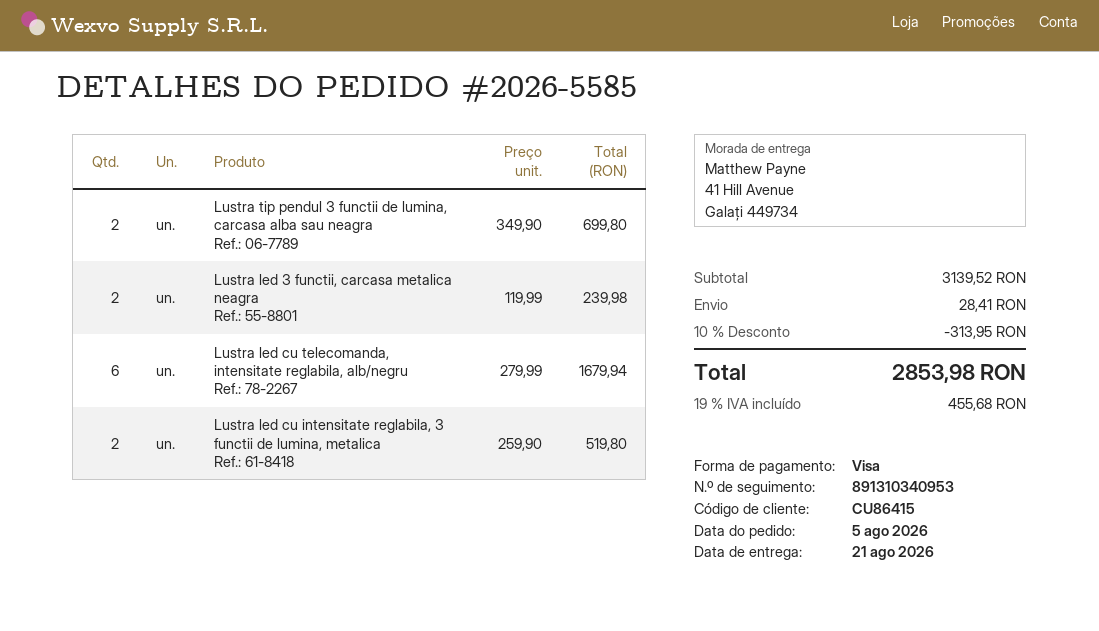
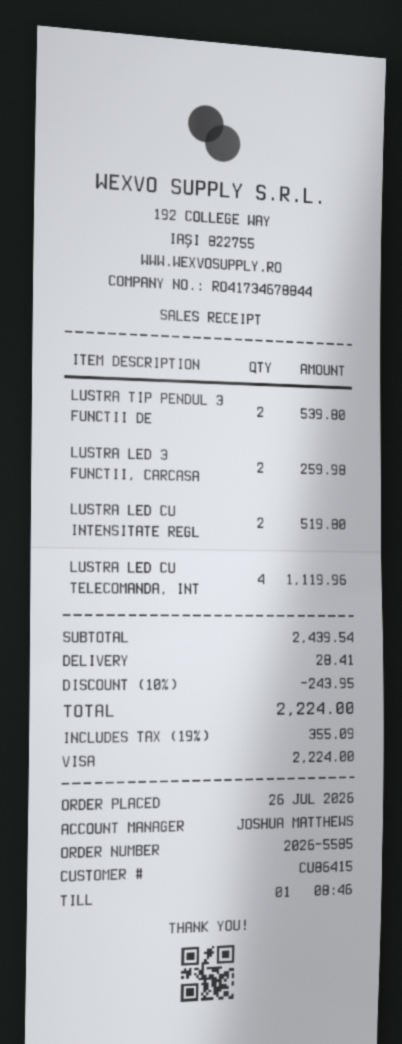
order date: 2026-08-05 -> 2026-07-26
Lustra tip pendul 3 functii de lumina, carcasa alba sau neagra: 2 for 699.80 -> 2 for 539.80
Lustra led 3 functii, carcasa metalica neagra: 2 for 239.98 -> 2 for 259.98
Lustra led cu telecomanda, intensitate reglabila, alb/negru: 6 for 1679.94 -> 4 for 1119.96
subtotal: 3139.52 -> 2439.54
discount: 10% = 313.95 -> 10% = 243.95
tax: 19% = 455.68 -> 19% = 355.09
total: 2853.98 -> 2224.00

